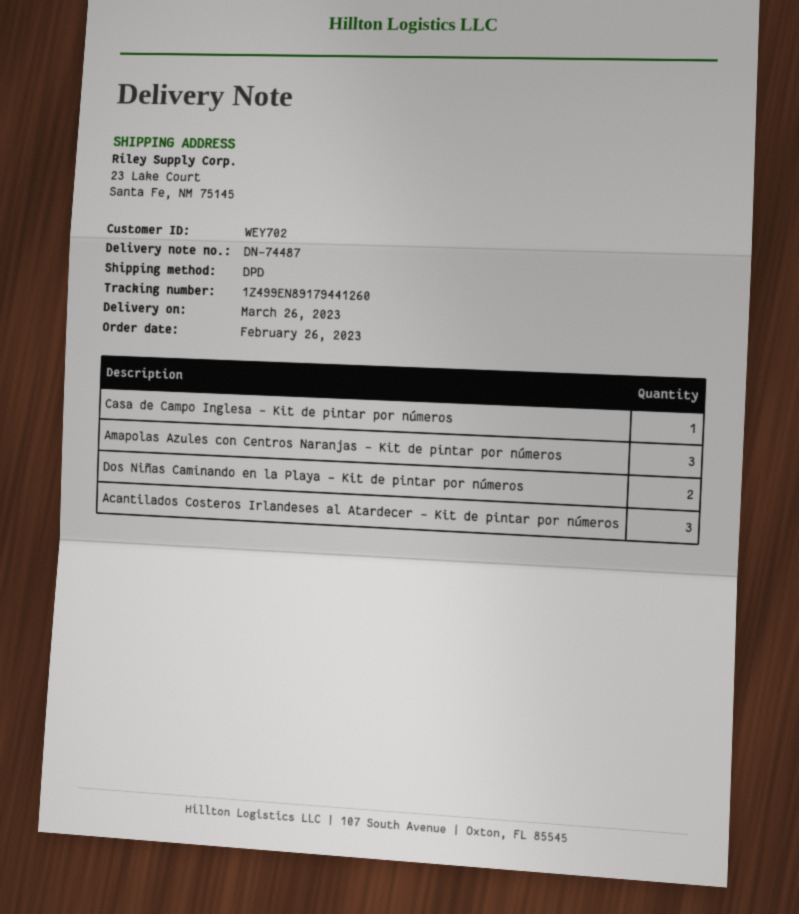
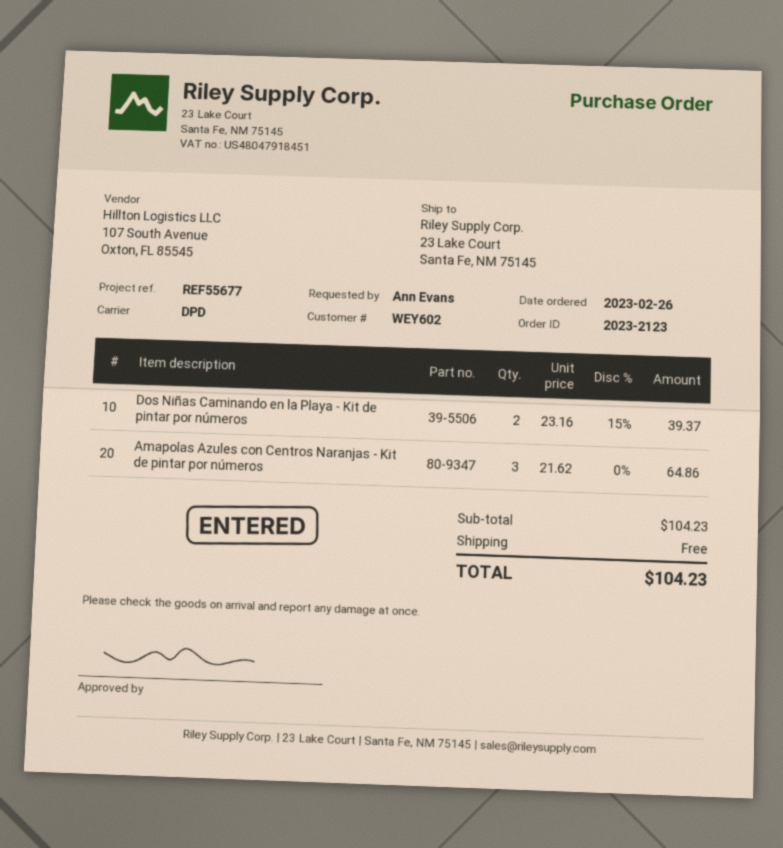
customer number: WEY702 -> WEY602
Casa de Campo Inglesa - Kit de pintar por números: 1 -> none
Acantilados Costeros Irlandeses al Atardecer - Kit de pintar por números: 3 -> none

